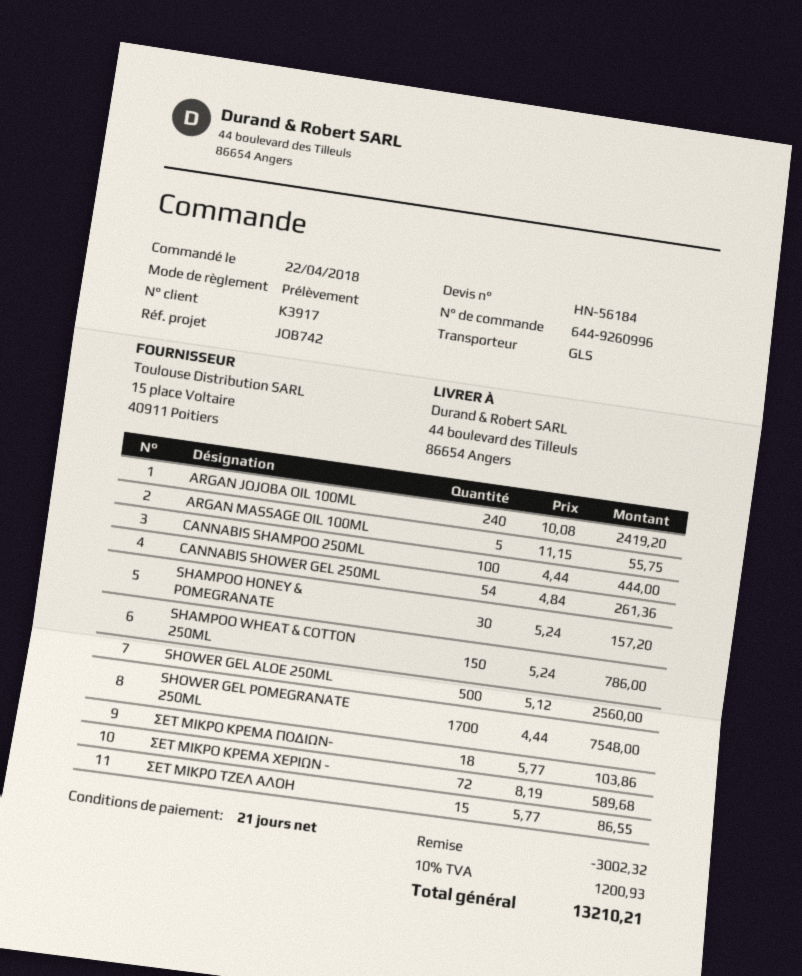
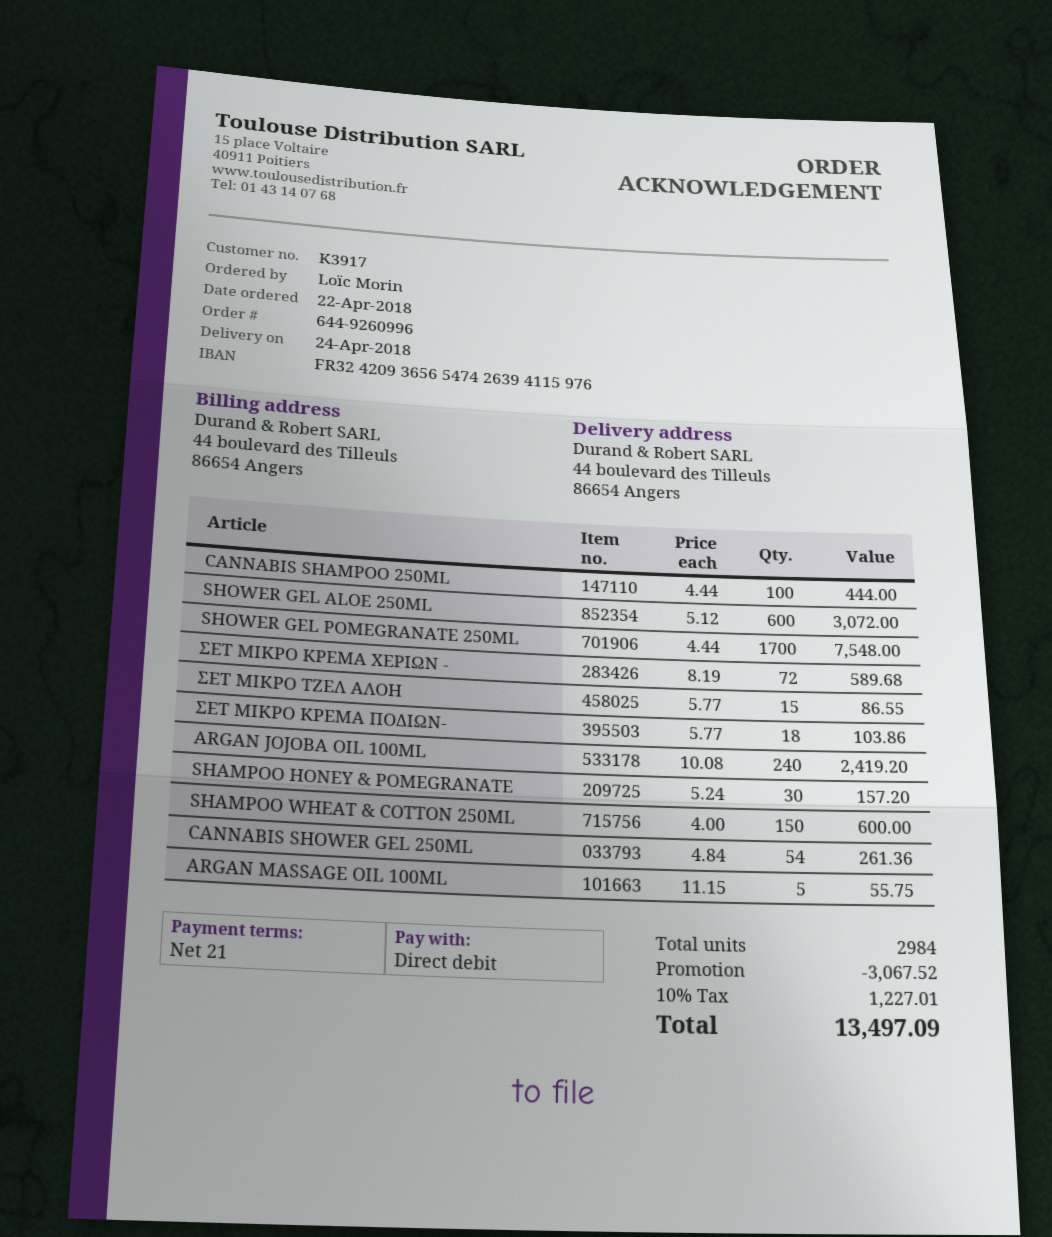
SHAMPOO WHEAT & COTTON 250ML: 150 x 5.24 = 786.00 -> 150 x 4.00 = 600.00
SHOWER GEL ALOE 250ML: 500 x 5.12 = 2560.00 -> 600 x 5.12 = 3072.00
discount: 3002.32 -> 3067.52
tax: 10% = 1200.93 -> 10% = 1227.01
total: 13210.21 -> 13497.09

